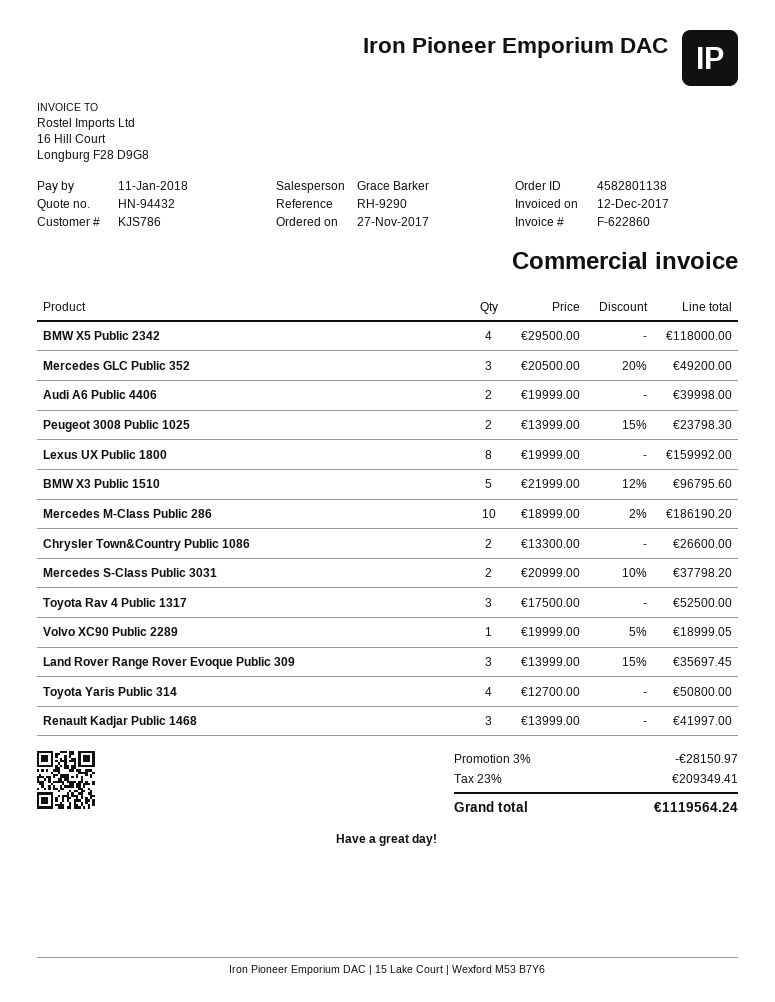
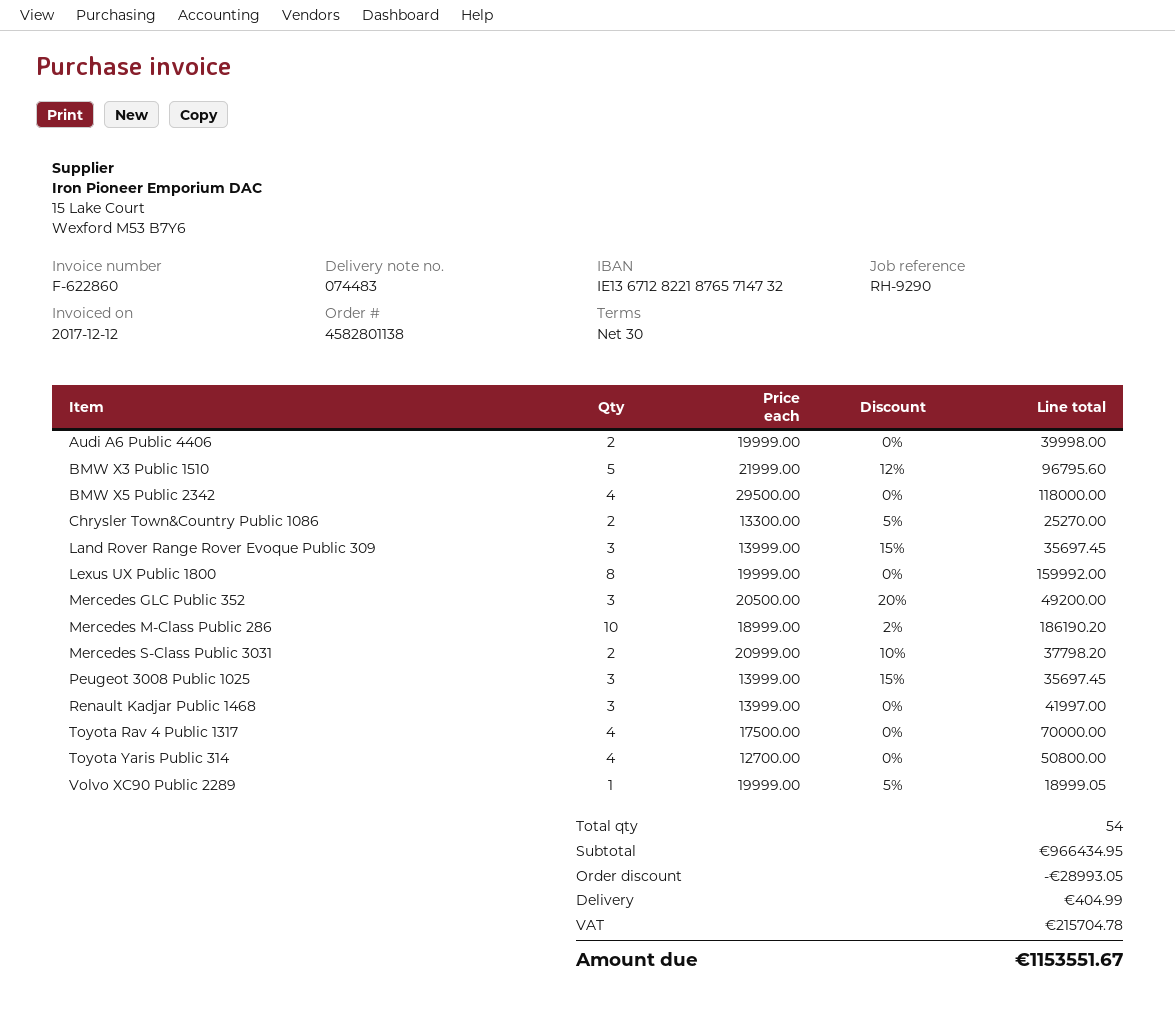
Peugeot 3008 Public 1025: 2 x 13999.00 - 15% = 23798.30 -> 3 x 13999.00 - 15% = 35697.45
Chrysler Town&Country Public 1086: 2 x 13300.00 = 26600.00 -> 2 x 13300.00 - 5% = 25270.00
Toyota Rav 4 Public 1317: 3 x 17500.00 = 52500.00 -> 4 x 17500.00 = 70000.00
discount: 28150.97 -> 28993.05
shipping: none -> 404.99
tax: 209349.41 -> 215704.78
total: 1119564.24 -> 1153551.67

